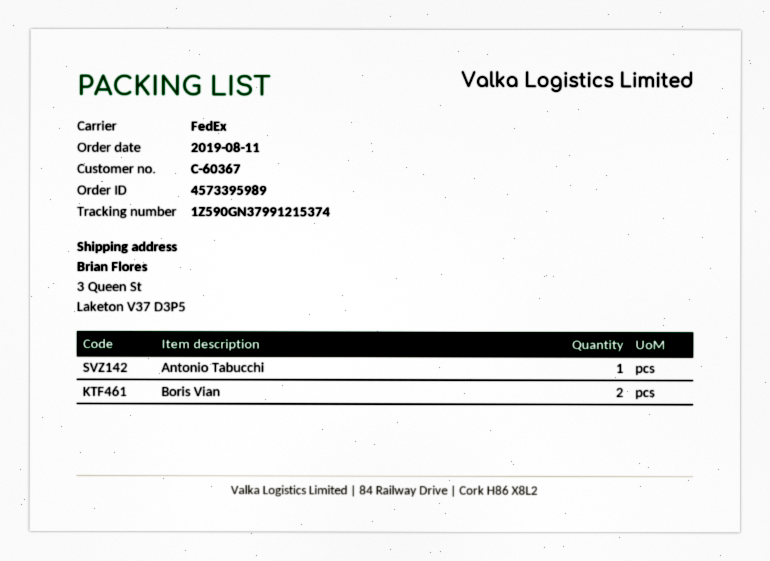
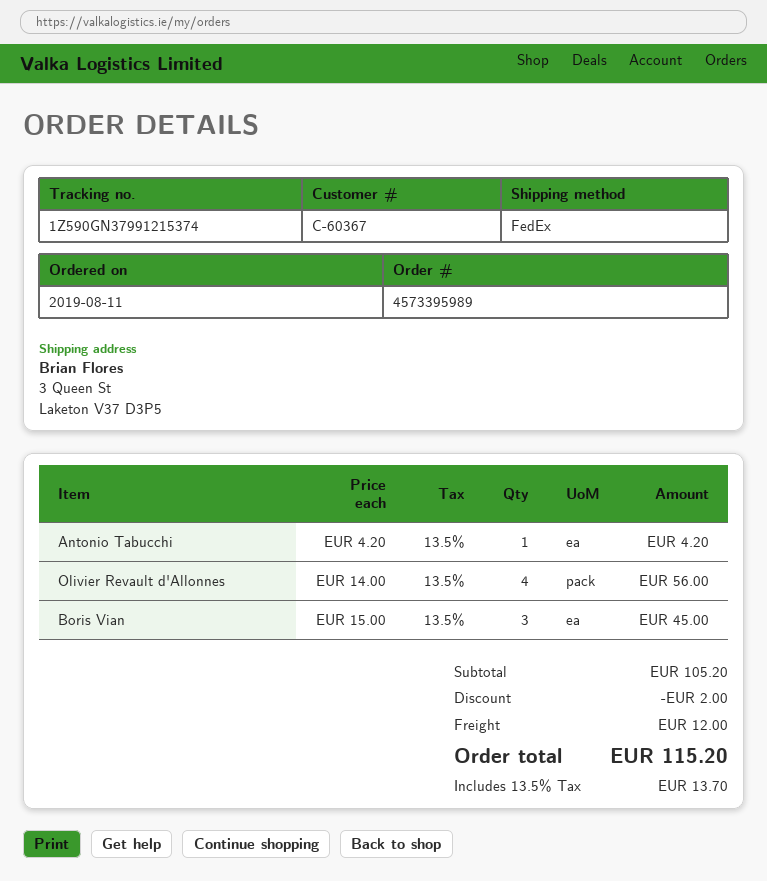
Boris Vian: 2 -> 3
Olivier Revault d'Allonnes: none -> 4

